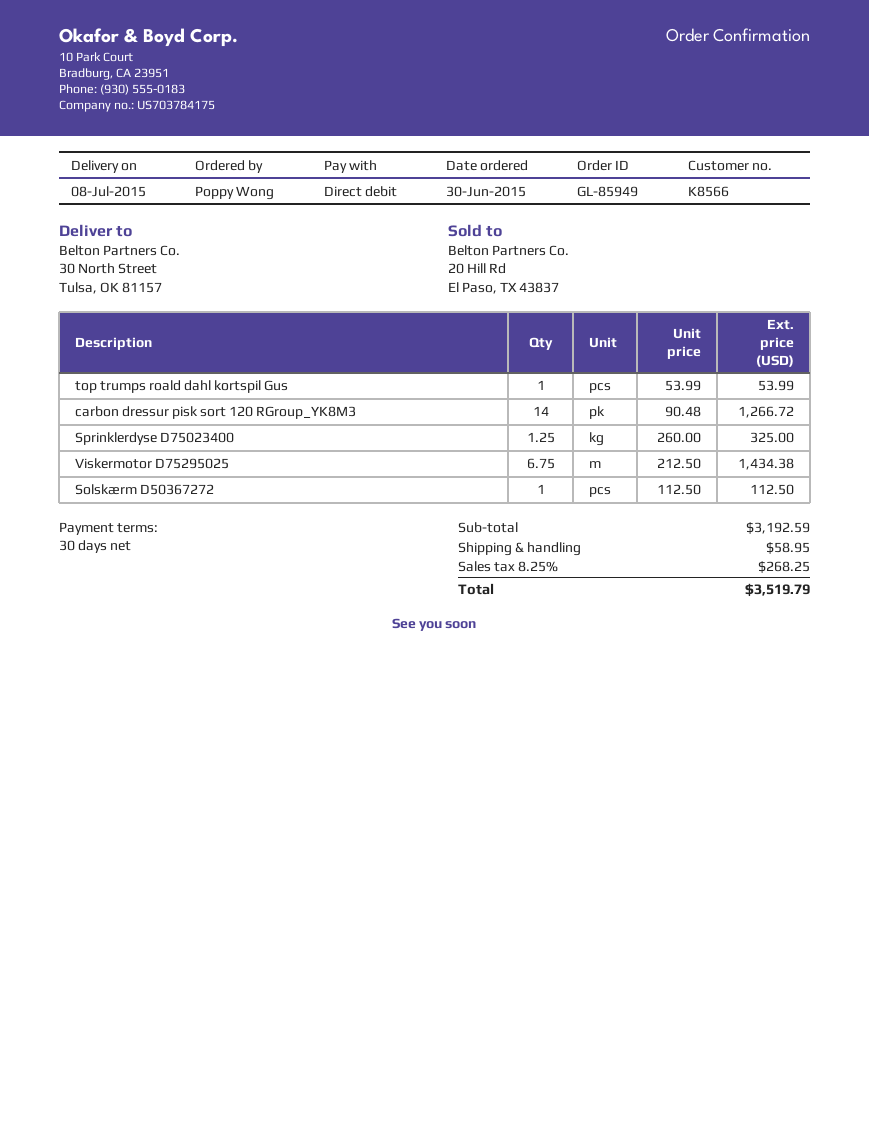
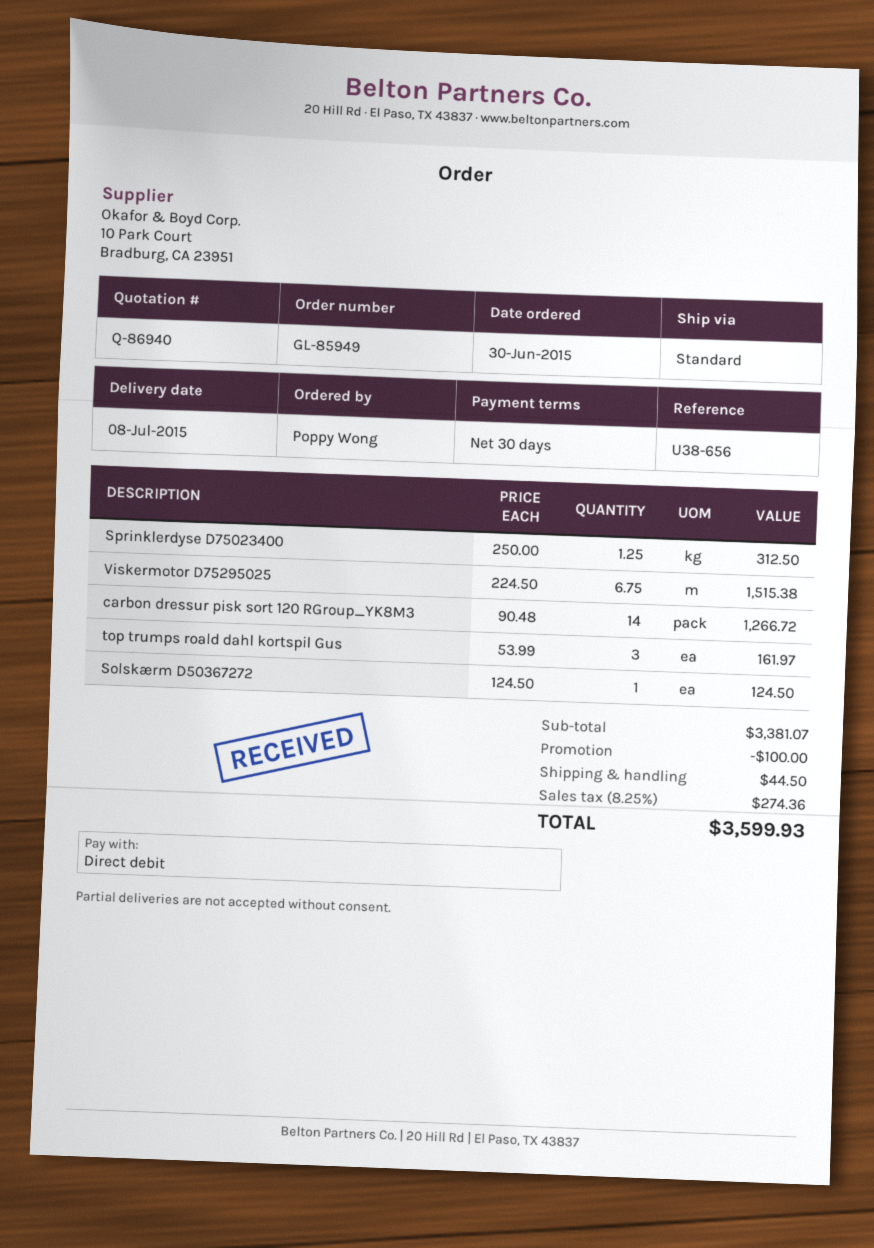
top trumps roald dahl kortspil Gus: 1 x 53.99 = 53.99 -> 3 x 53.99 = 161.97
Sprinklerdyse D75023400: 1.25 x 260.00 = 325.00 -> 1.25 x 250.00 = 312.50
Viskermotor D75295025: 6.75 x 212.50 = 1434.38 -> 6.75 x 224.50 = 1515.38
Solskærm D50367272: 1 x 112.50 = 112.50 -> 1 x 124.50 = 124.50
subtotal: 3192.59 -> 3381.07
discount: none -> 100.00
shipping: 58.95 -> 44.50
tax: 8.25% = 268.25 -> 8.25% = 274.36
total: 3519.79 -> 3599.93

